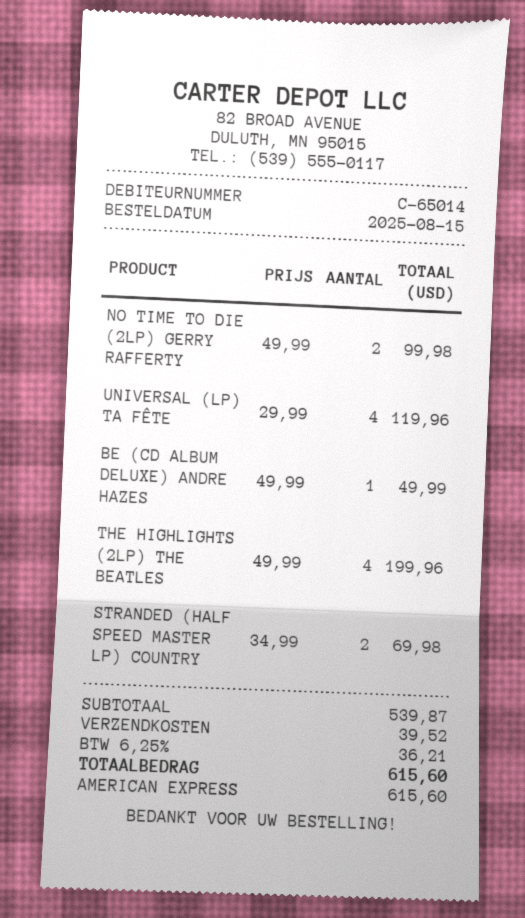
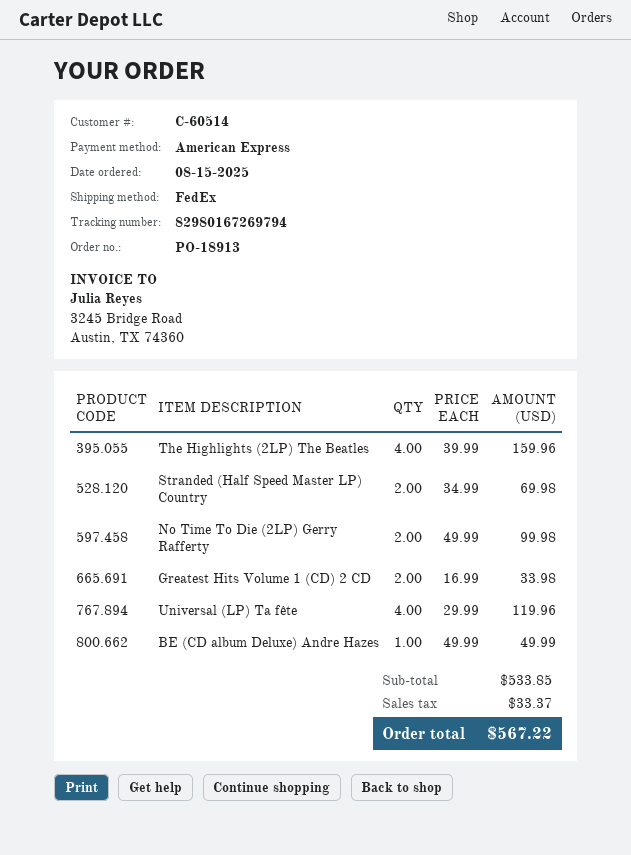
customer number: C-65014 -> C-60514
THE HIGHLIGHTS (2LP) THE BEATLES: 4 x 49.99 = 199.96 -> 4 x 39.99 = 159.96
Greatest Hits Volume 1 (CD) 2 CD: none -> 2 x 16.99 = 33.98
subtotal: 539.87 -> 533.85
shipping: 39.52 -> none
tax: 36.21 -> 33.37
total: 615.60 -> 567.22

